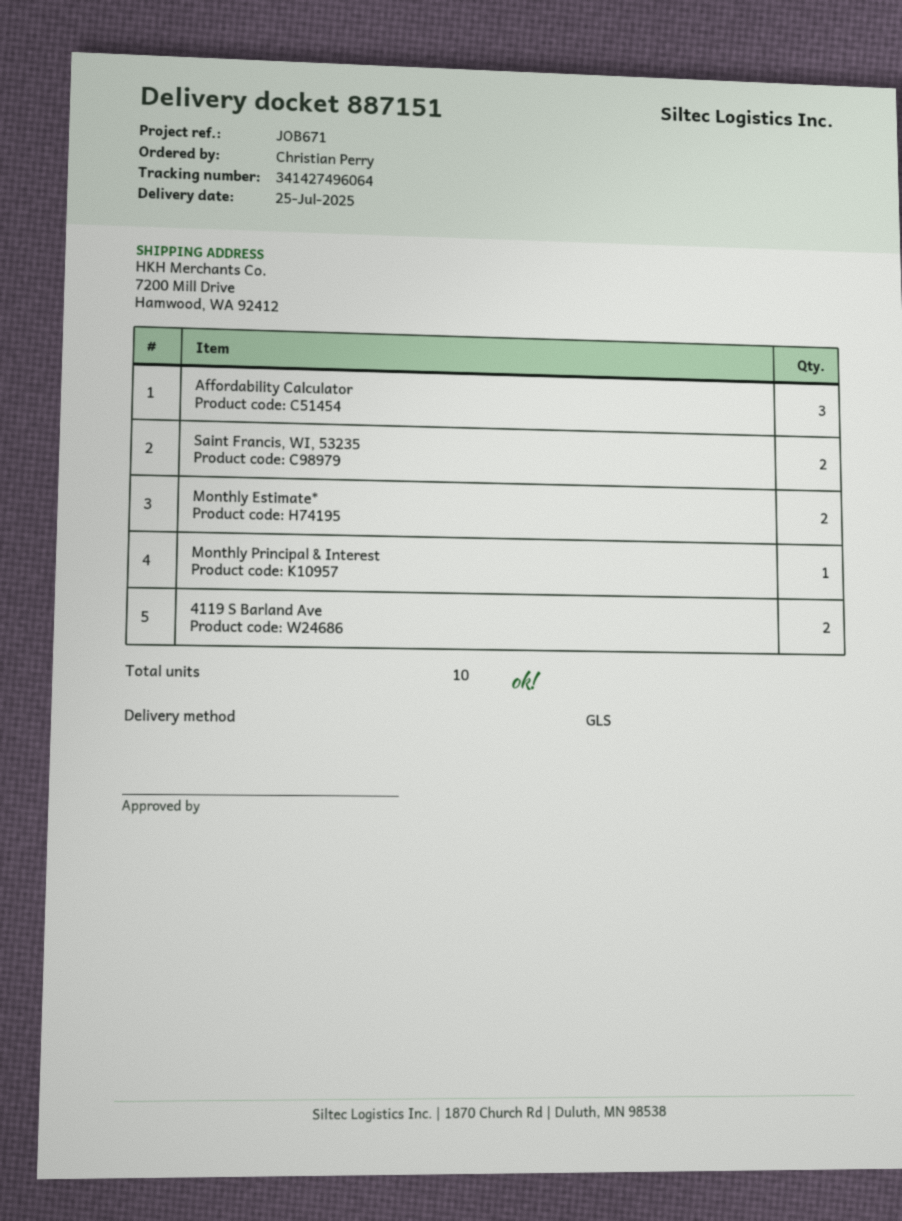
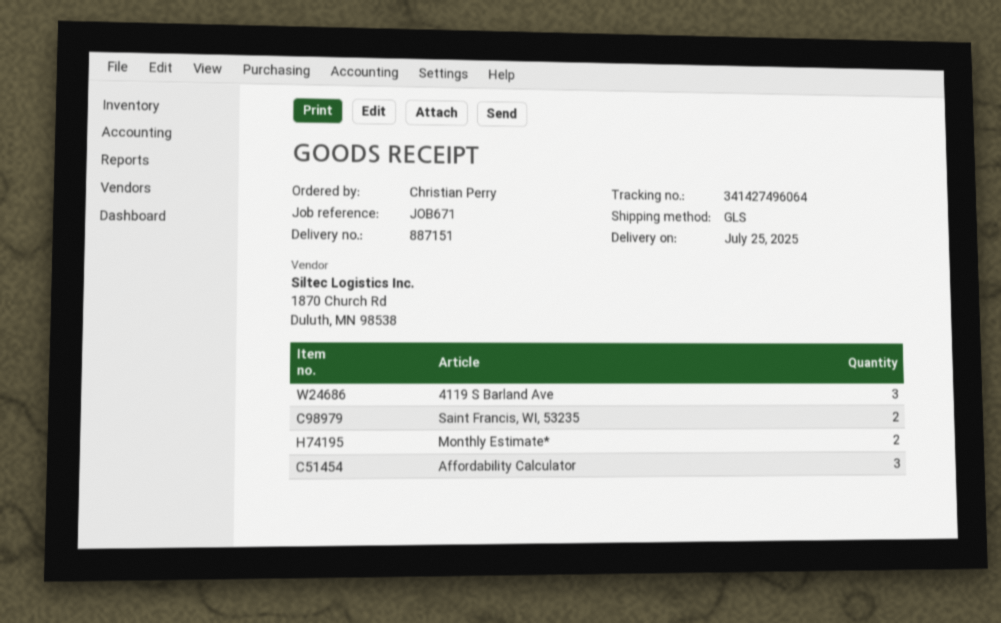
Monthly Principal & Interest: 1 -> none
4119 S Barland Ave: 2 -> 3

